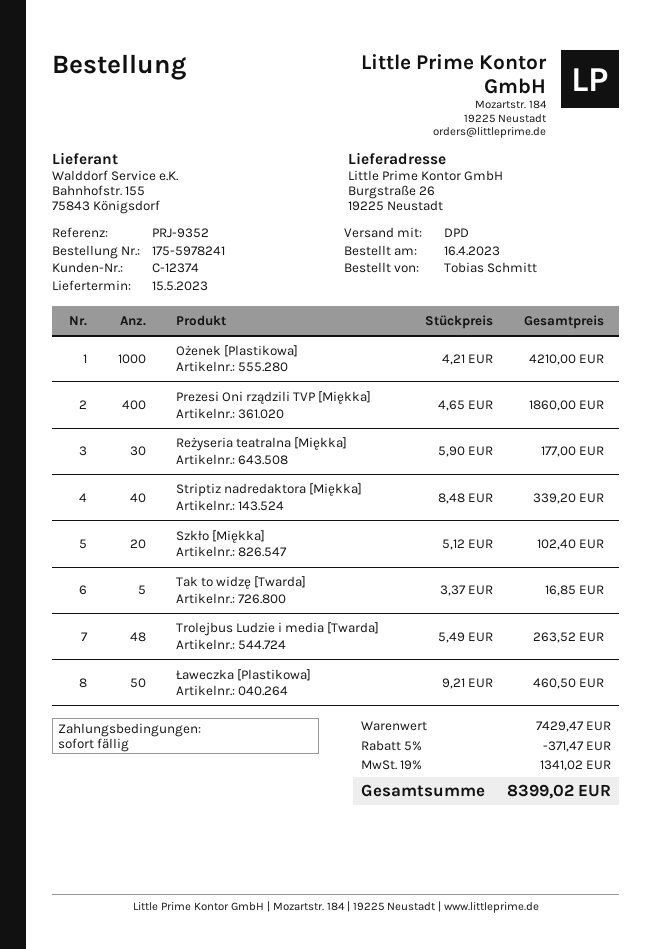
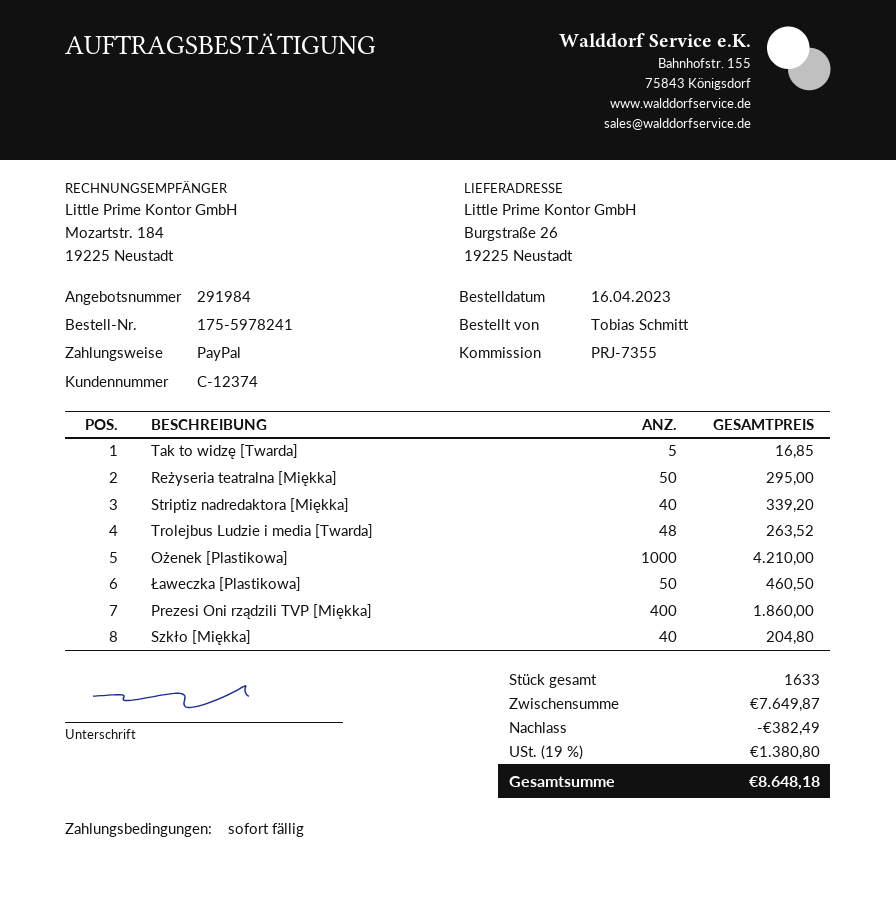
reference: PRJ-9352 -> PRJ-7355
Reżyseria teatralna [Miękka]: 30 for 177.00 -> 50 for 295.00
Szkło [Miękka]: 20 for 102.40 -> 40 for 204.80
subtotal: 7429.47 -> 7649.87
discount: 371.47 -> 382.49
tax: 19% = 1341.02 -> 19% = 1380.80
total: 8399.02 -> 8648.18

